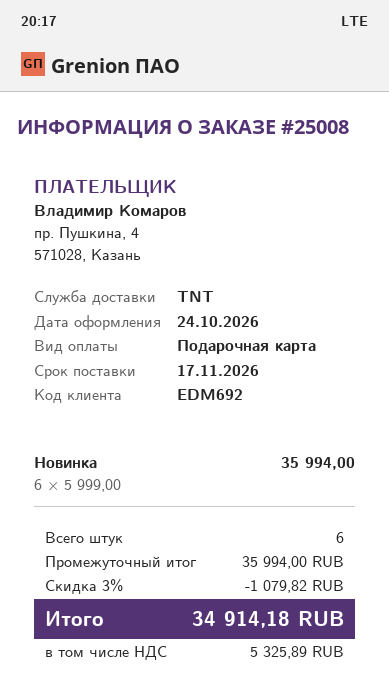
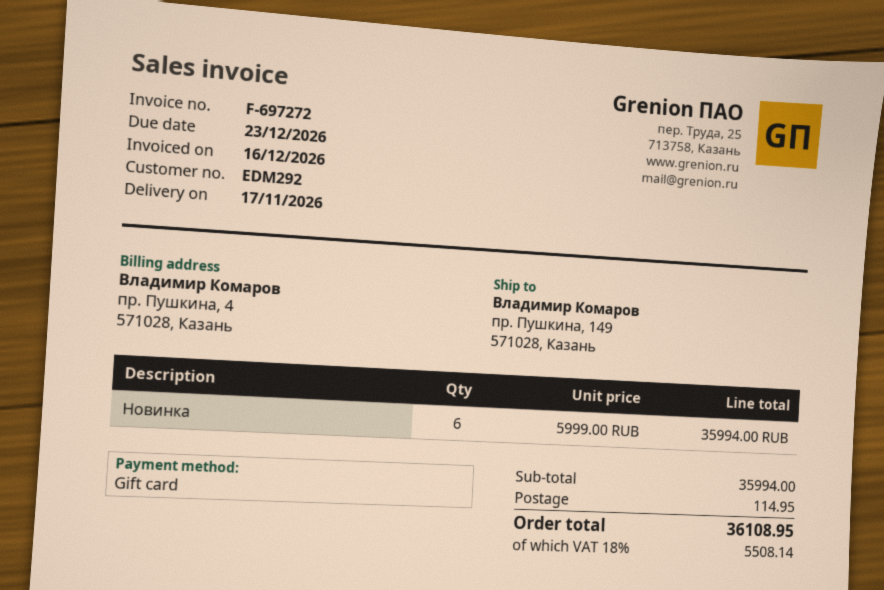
customer number: EDM692 -> EDM292
discount: 3% = 1079.82 -> none
shipping: none -> 114.95
tax: 5325.89 -> 5508.14
total: 34914.18 -> 36108.95

